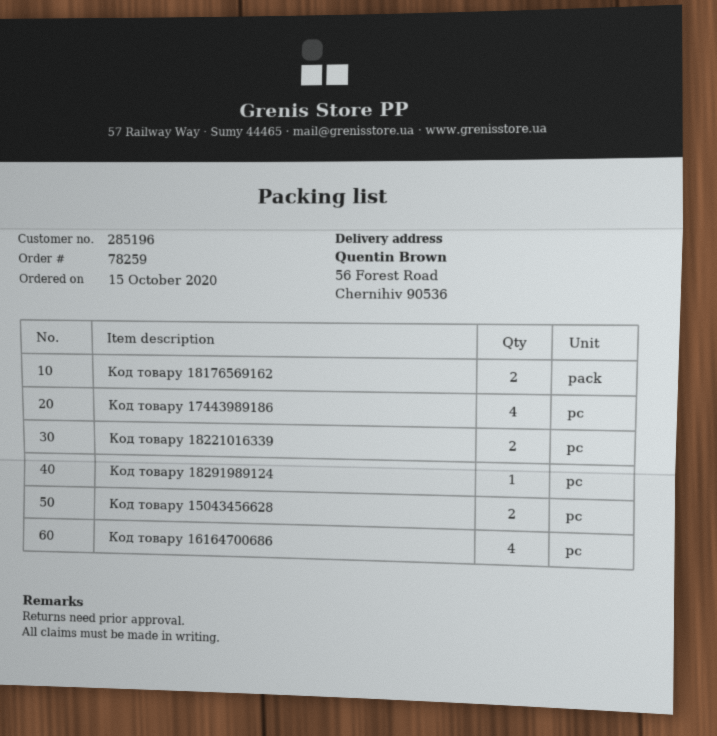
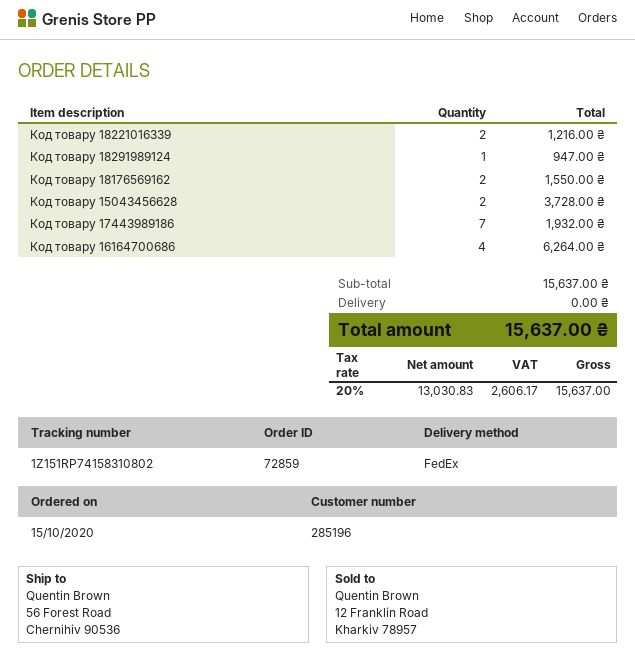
order number: 78259 -> 72859
Код товару 17443989186: 4 -> 7

